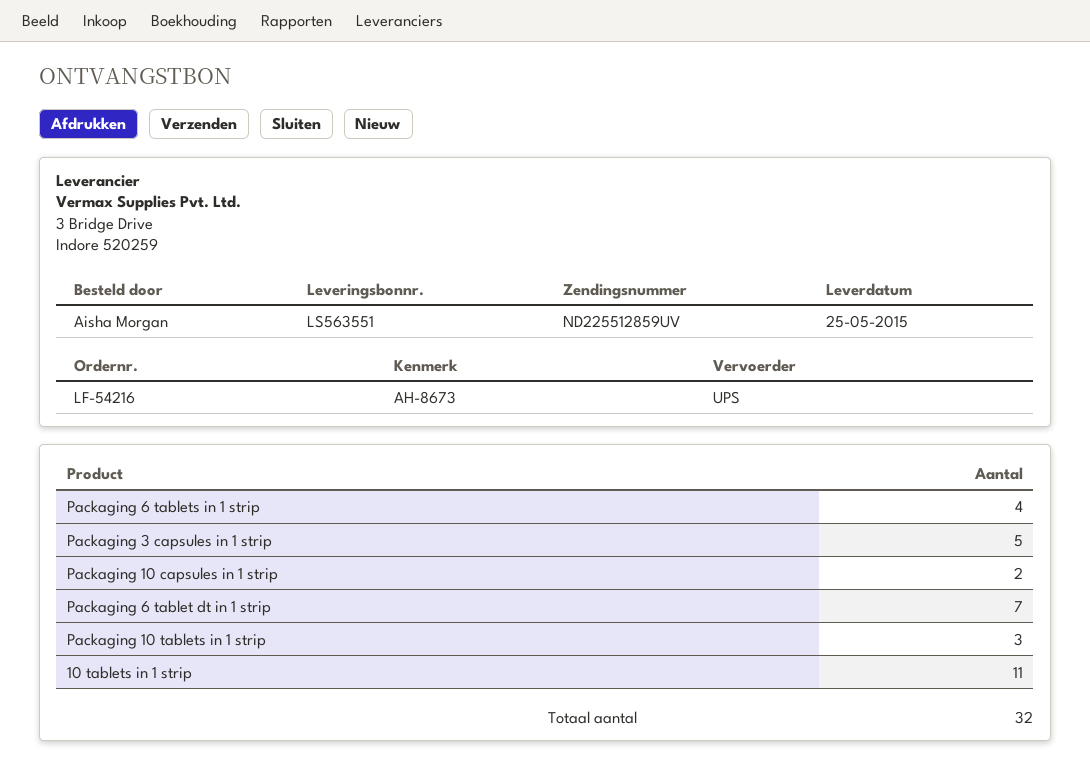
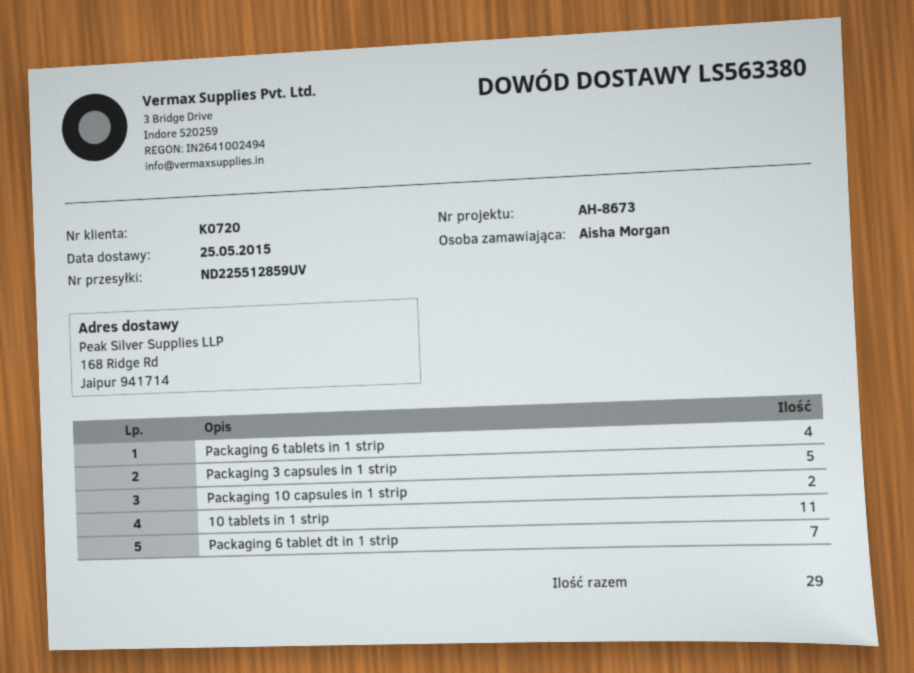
delivery note number: LS563551 -> LS563380
Packaging 10 tablets in 1 strip: 3 -> none
total quantity: 32 -> 29

